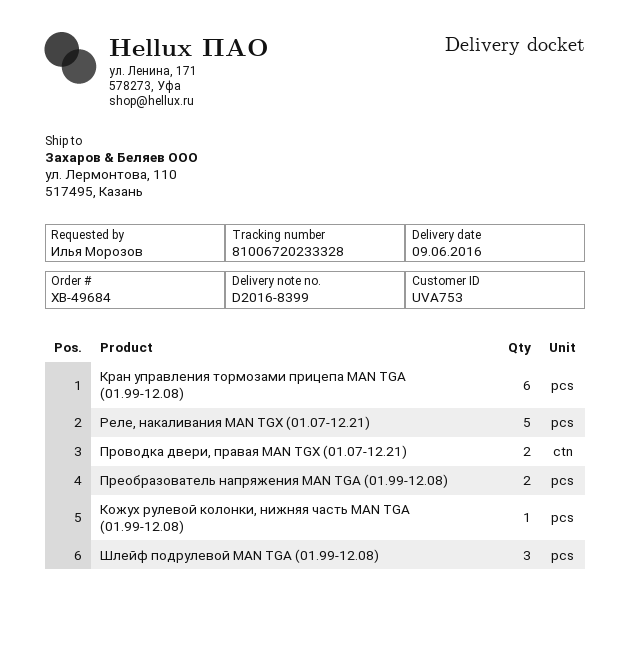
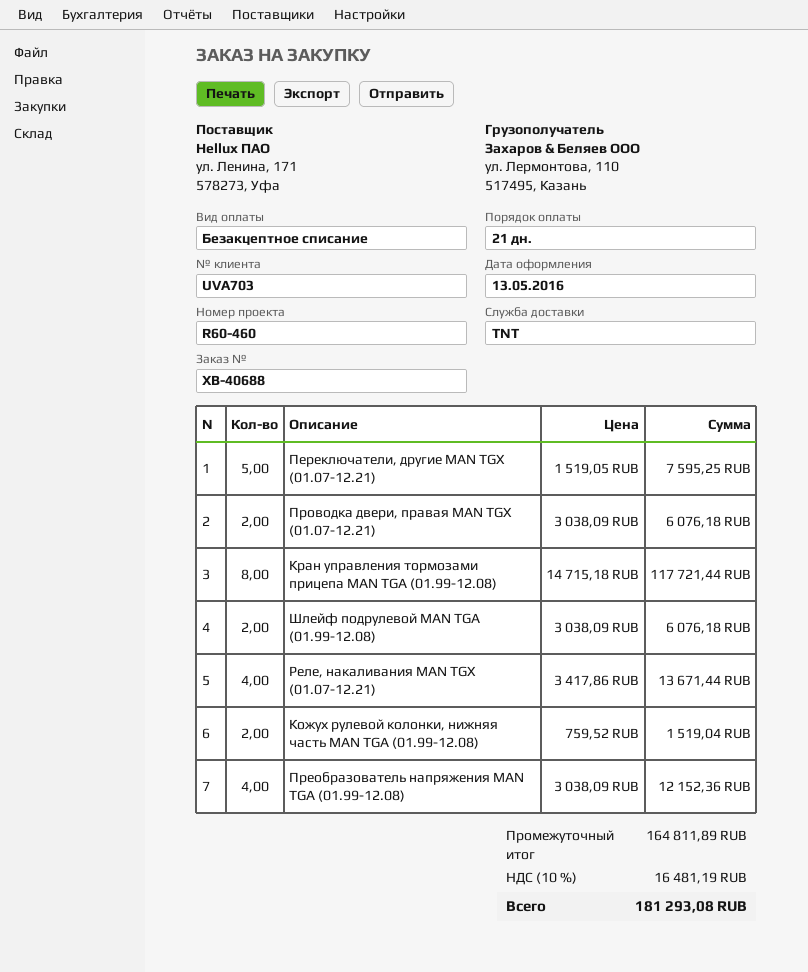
order number: XB-49684 -> XB-40688
customer number: UVA753 -> UVA703
Кран управления тормозами прицепа MAN TGA (01.99-12.08): 6 -> 8
Реле, накаливания MAN TGX (01.07-12.21): 5 -> 4
Преобразователь напряжения MAN TGA (01.99-12.08): 2 -> 4
Кожух рулевой колонки, нижняя часть MAN TGA (01.99-12.08): 1 -> 2
Шлейф подрулевой MAN TGA (01.99-12.08): 3 -> 2
Переключатели, другие MAN TGX (01.07-12.21): none -> 5

